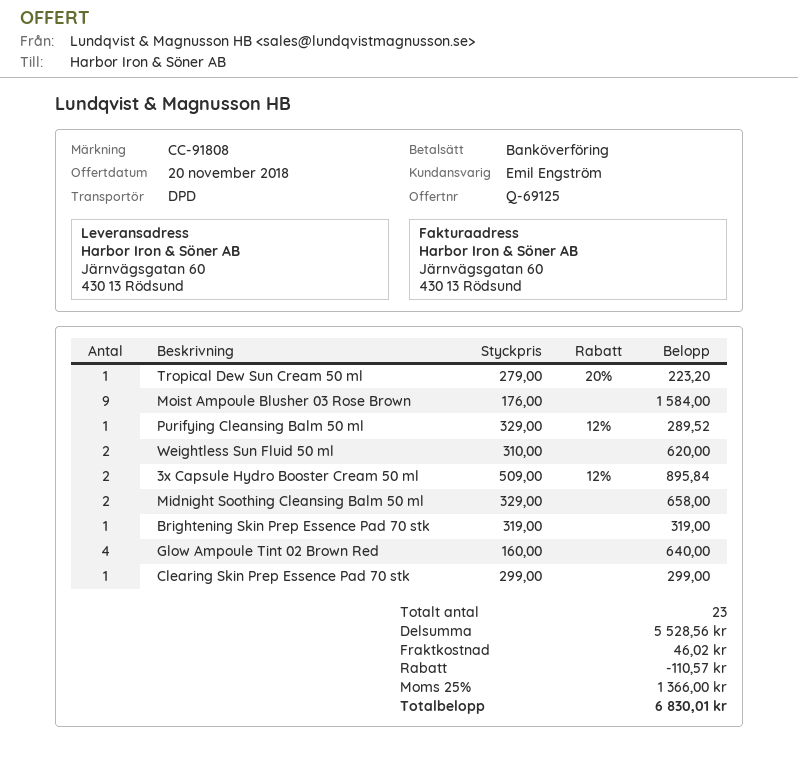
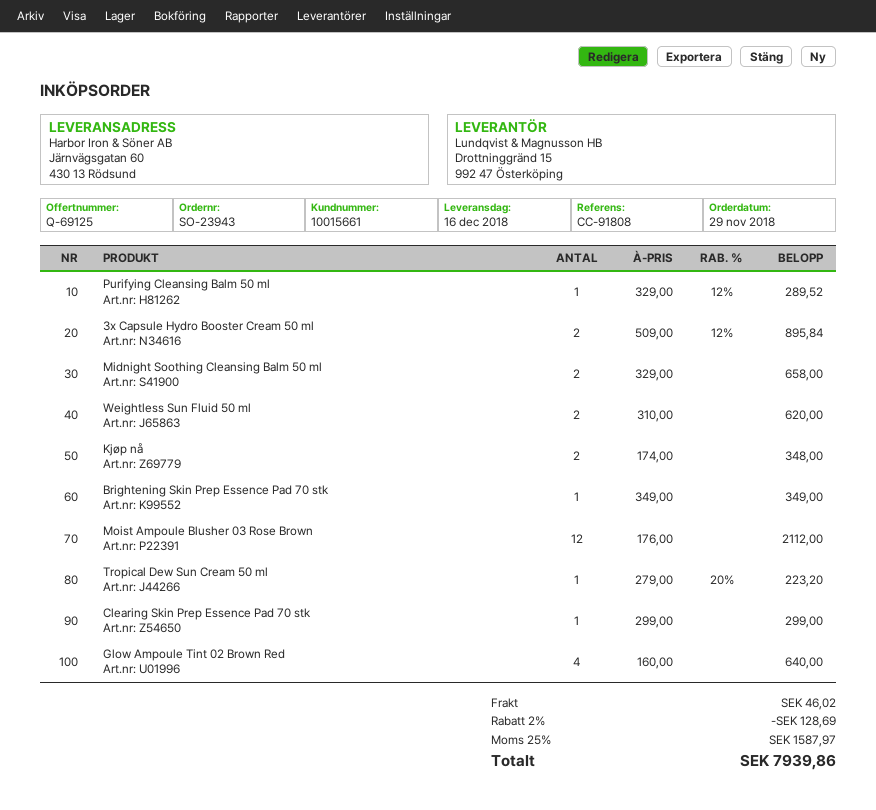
Moist Ampoule Blusher 03 Rose Brown: 9 x 176.00 = 1584.00 -> 12 x 176.00 = 2112.00
Brightening Skin Prep Essence Pad 70 stk: 1 x 319.00 = 319.00 -> 1 x 349.00 = 349.00
Kjøp nå: none -> 2 x 174.00 = 348.00
discount: 110.57 -> 128.69
tax: 25% = 1366.00 -> 25% = 1587.97
total: 6830.01 -> 7939.86

